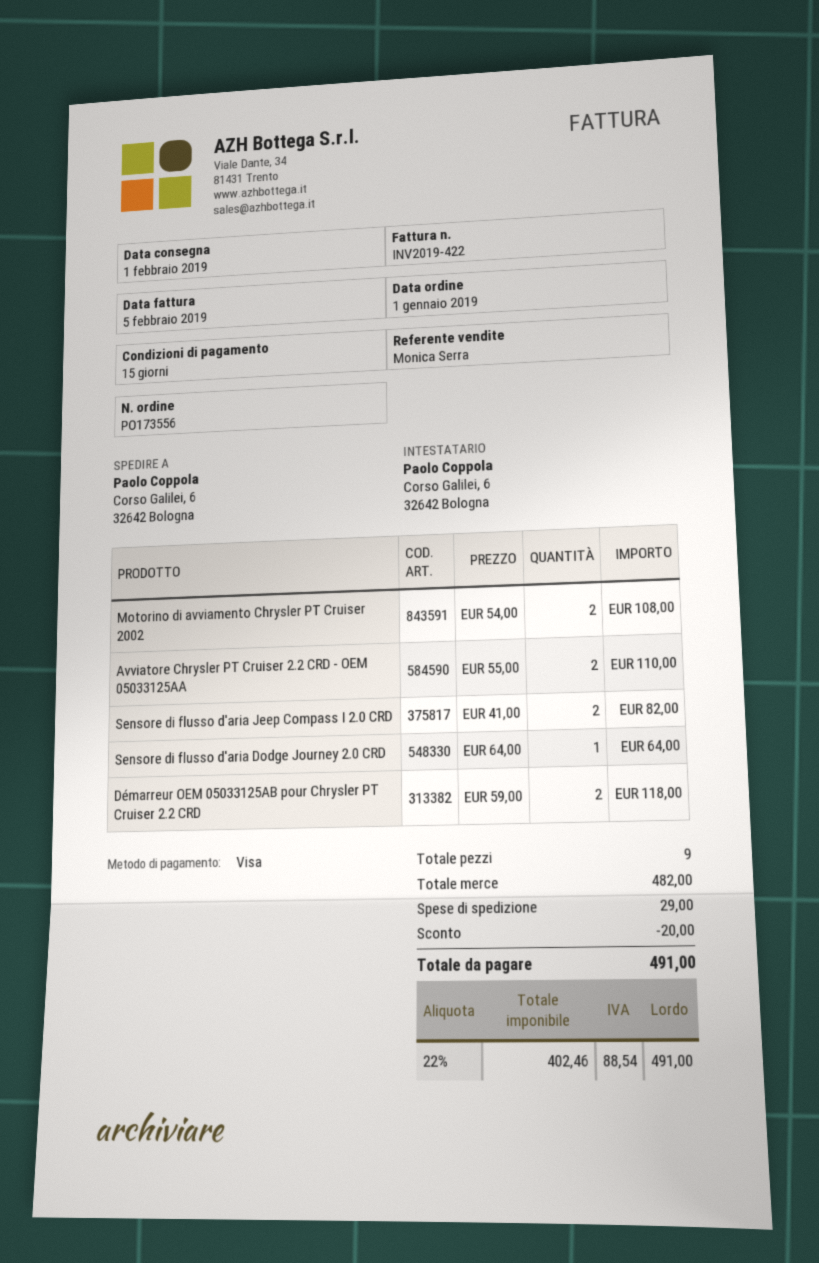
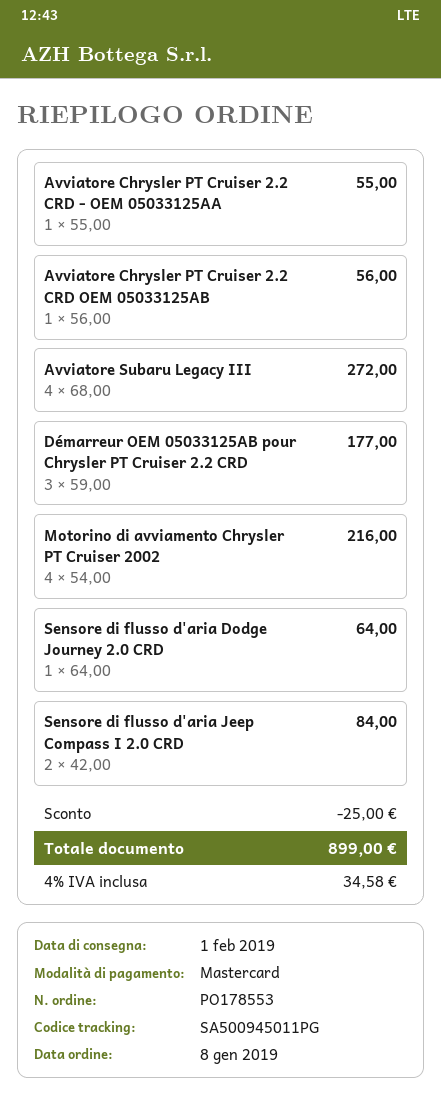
order number: PO173556 -> PO178553
order date: 2019-01-01 -> 2019-01-08
payment method: Visa -> Mastercard
Motorino di avviamento Chrysler PT Cruiser 2002: 2 x 54.00 = 108.00 -> 4 x 54.00 = 216.00
Avviatore Chrysler PT Cruiser 2.2 CRD - OEM 05033125AA: 2 x 55.00 = 110.00 -> 1 x 55.00 = 55.00
Sensore di flusso d'aria Jeep Compass I 2.0 CRD: 2 x 41.00 = 82.00 -> 2 x 42.00 = 84.00
Démarreur OEM 05033125AB pour Chrysler PT Cruiser 2.2 CRD: 2 x 59.00 = 118.00 -> 3 x 59.00 = 177.00
Avviatore Chrysler PT Cruiser 2.2 CRD OEM 05033125AB: none -> 1 x 56.00 = 56.00
Avviatore Subaru Legacy III: none -> 4 x 68.00 = 272.00
discount: 20.00 -> 25.00
shipping: 29.00 -> none
tax: 22% = 88.54 -> 4% = 34.58
total: 491.00 -> 899.00

